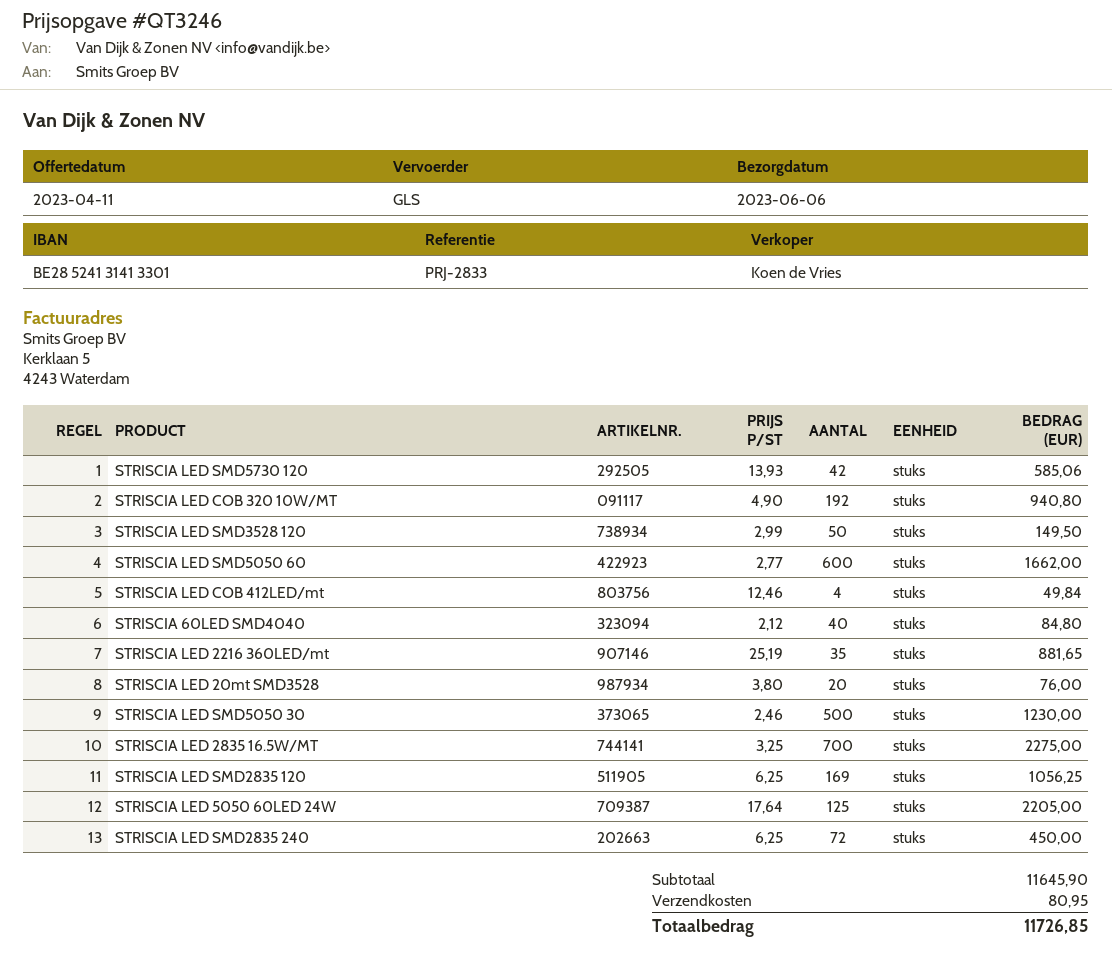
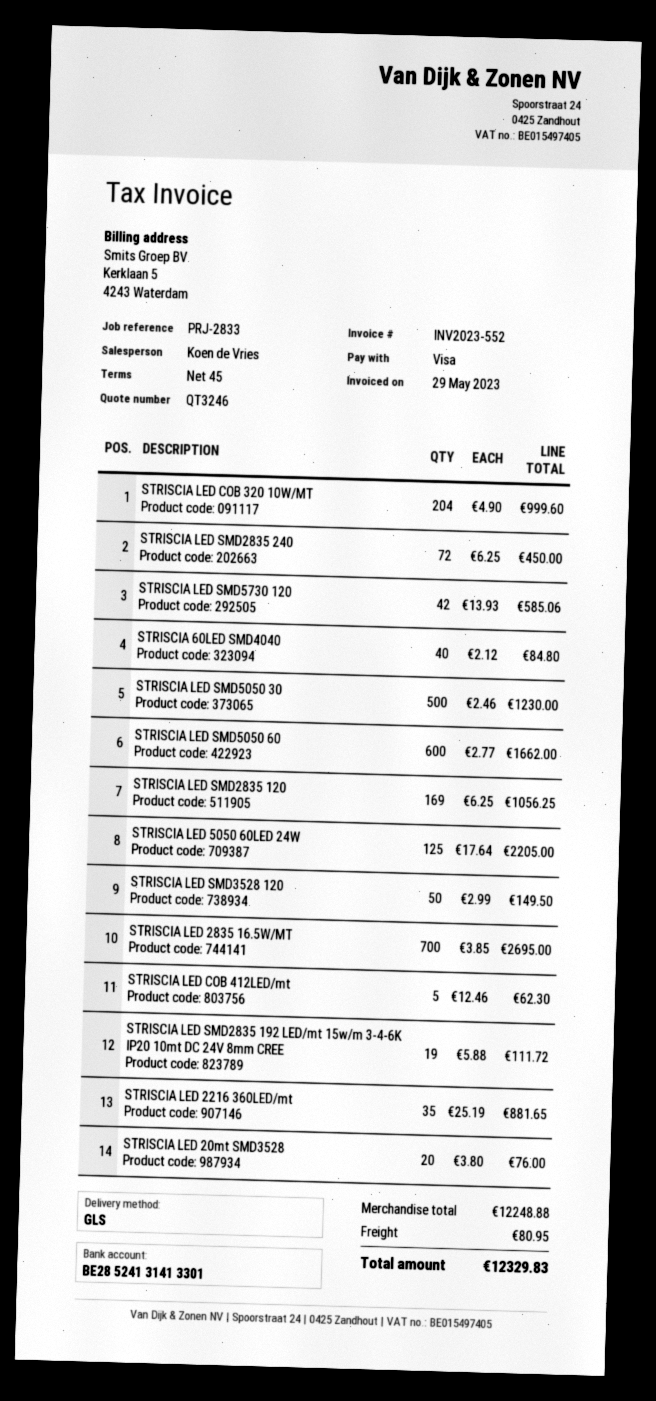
STRISCIA LED COB 320 10W/MT: 192 x 4.90 = 940.80 -> 204 x 4.90 = 999.60
STRISCIA LED COB 412LED/mt: 4 x 12.46 = 49.84 -> 5 x 12.46 = 62.30
STRISCIA LED 2835 16.5W/MT: 700 x 3.25 = 2275.00 -> 700 x 3.85 = 2695.00
STRISCIA LED SMD2835 192 LED/mt 15w/m 3-4-6K IP20 10mt DC 24V 8mm CREE: none -> 19 x 5.88 = 111.72
subtotal: 11645.90 -> 12248.88
total: 11726.85 -> 12329.83

